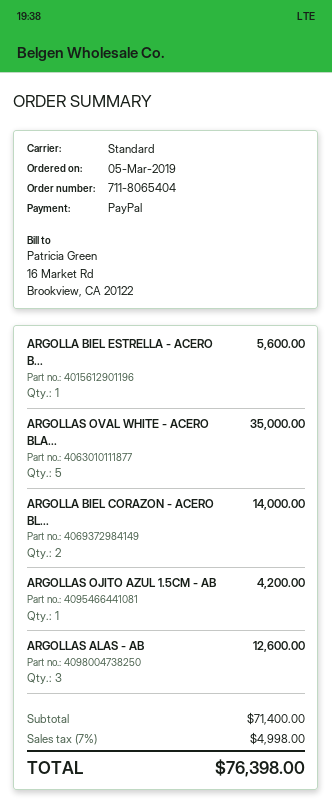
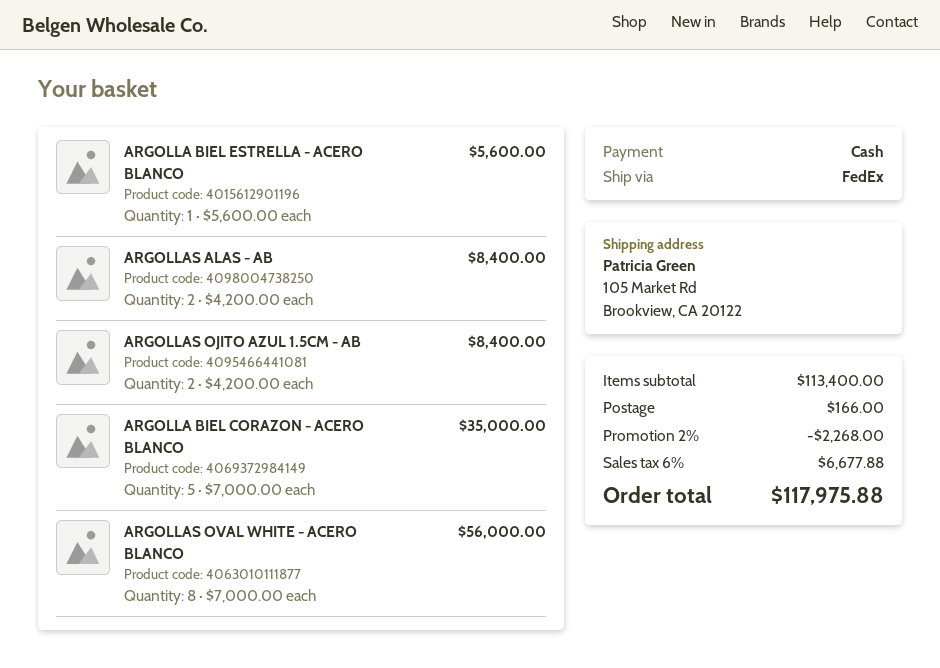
payment method: PayPal -> cash
shipping method: standard -> FedEx
ARGOLLAS OVAL WHITE - ACERO BLA...: 5 for 35000.00 -> 8 for 56000.00
ARGOLLA BIEL CORAZON - ACERO BL...: 2 for 14000.00 -> 5 for 35000.00
ARGOLLAS OJITO AZUL 1.5CM - AB: 1 for 4200.00 -> 2 for 8400.00
ARGOLLAS ALAS - AB: 3 for 12600.00 -> 2 for 8400.00
subtotal: 71400.00 -> 113400.00
discount: none -> 2% = 2268.00
shipping: none -> 166.00
tax: 7% = 4998.00 -> 6% = 6677.88
total: 76398.00 -> 117975.88

